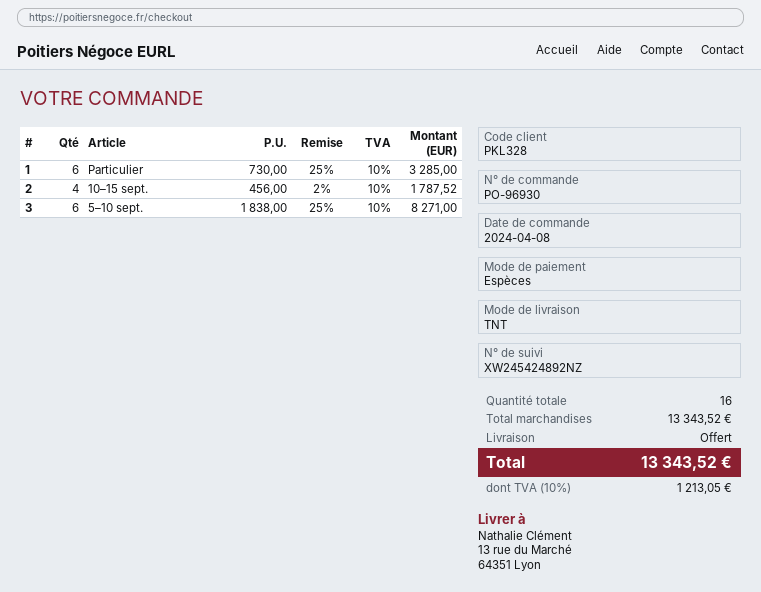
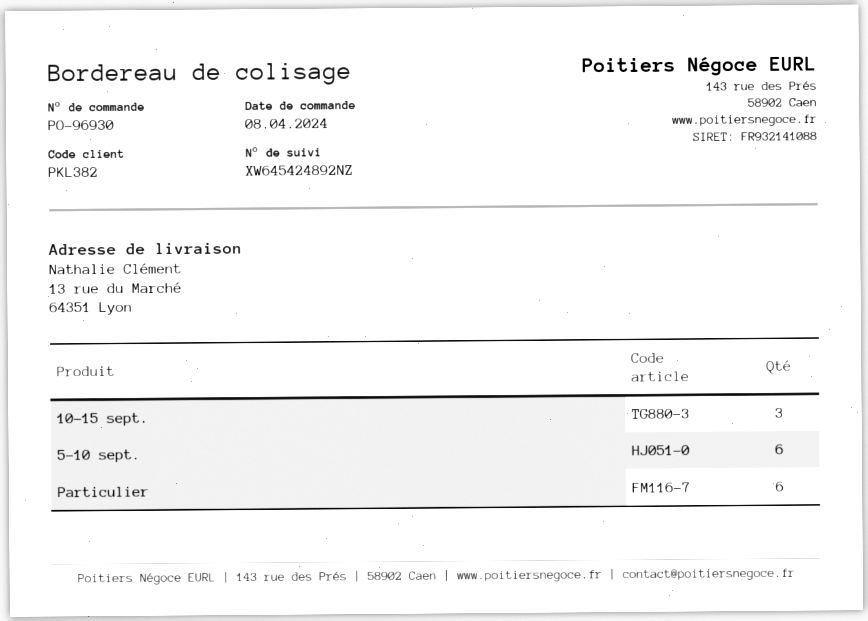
customer number: PKL328 -> PKL382
tracking number: XW245424892NZ -> XW645424892NZ
10–15 sept.: 4 -> 3

